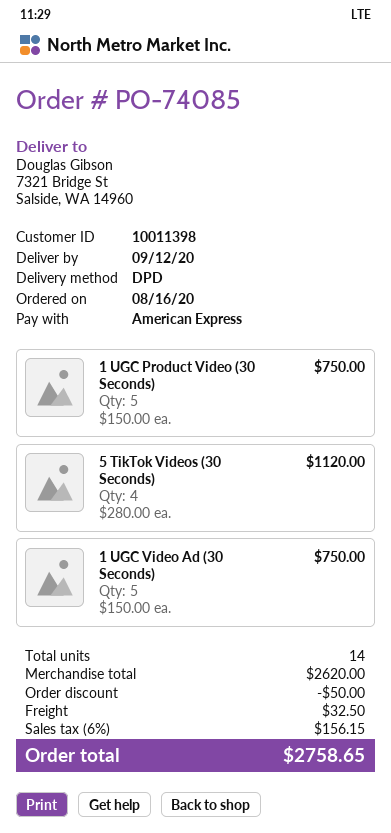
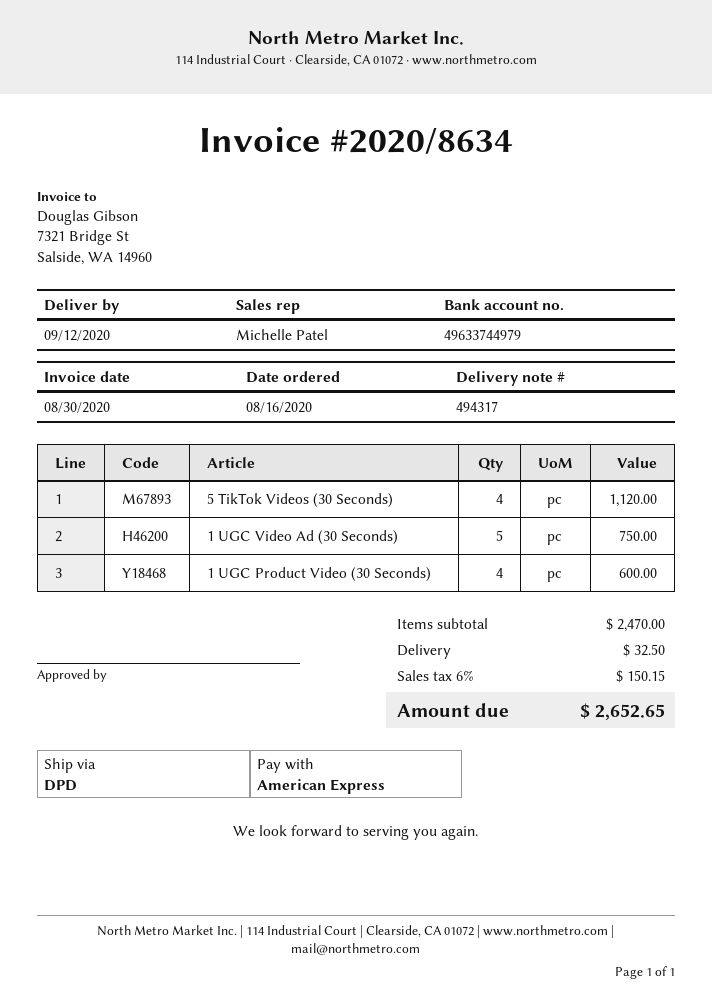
1 UGC Product Video (30 Seconds): 5 for 750.00 -> 4 for 600.00
subtotal: 2620.00 -> 2470.00
discount: 50.00 -> none
tax: 6% = 156.15 -> 6% = 150.15
total: 2758.65 -> 2652.65

